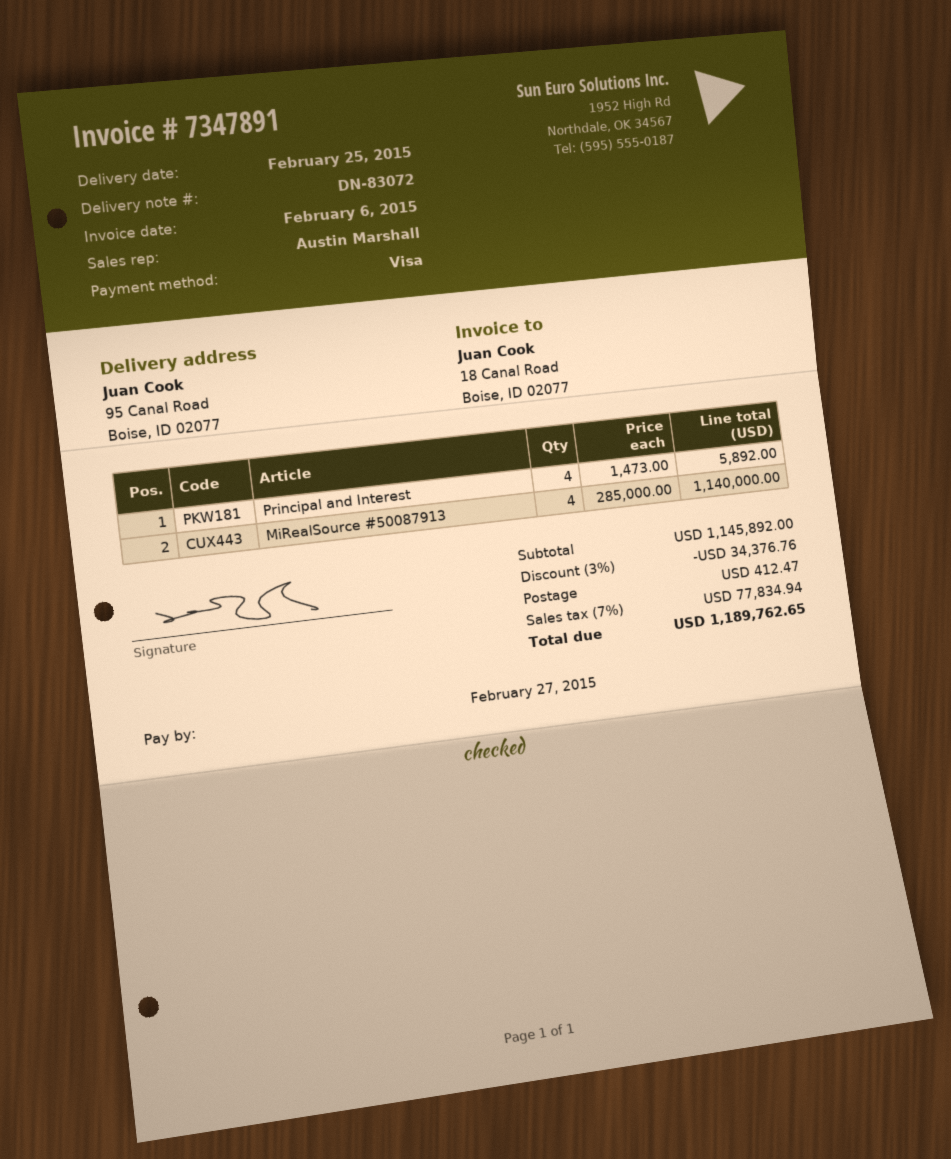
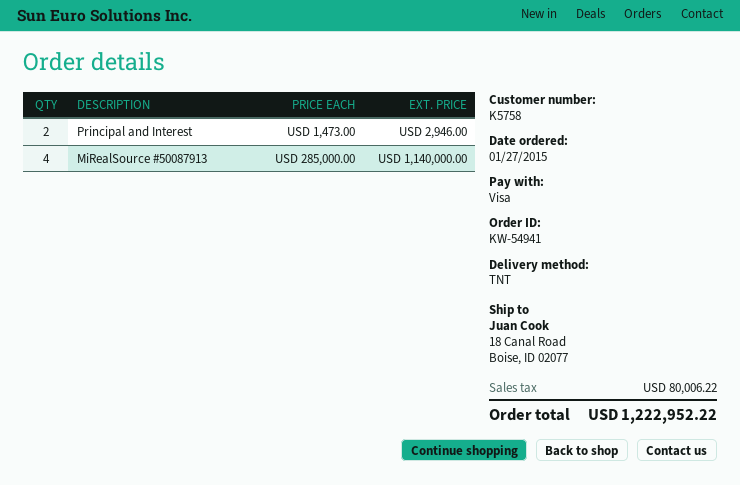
ship to: 95 Canal Road, Boise, ID 02077 -> 18 Canal Road, Boise, ID 02077
Principal and Interest: 4 x 1473.00 = 5892.00 -> 2 x 1473.00 = 2946.00
discount: 3% = 34376.76 -> none
shipping: 412.47 -> none
tax: 77834.94 -> 80006.22
total: 1189762.65 -> 1222952.22

